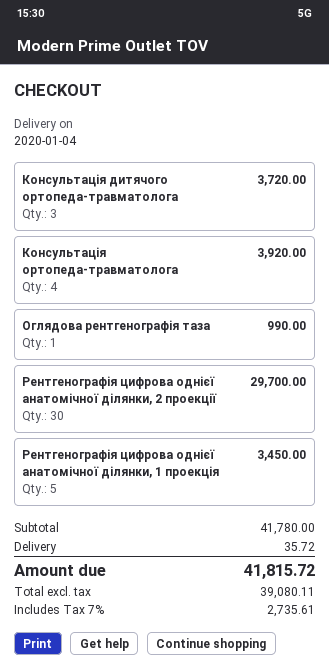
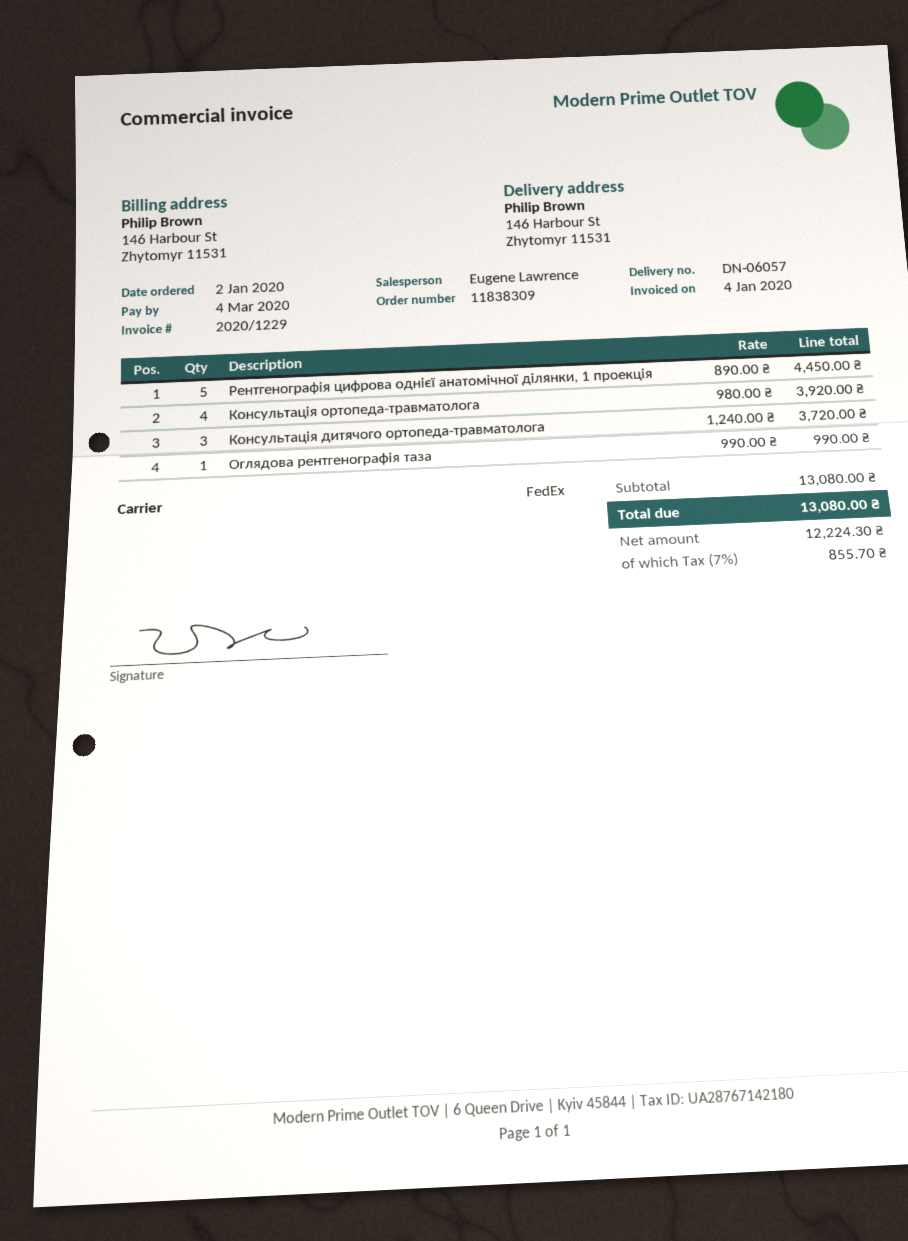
Рентгенографія цифрова однієї анатомічної ділянки, 2 проекції: 30 for 29700.00 -> none
Рентгенографія цифрова однієї анатомічної ділянки, 1 проекція: 5 for 3450.00 -> 5 for 4450.00
subtotal: 41780.00 -> 13080.00
shipping: 35.72 -> none
net: 39080.11 -> 12224.30
tax: 7% = 2735.61 -> 7% = 855.70
total: 41815.72 -> 13080.00

